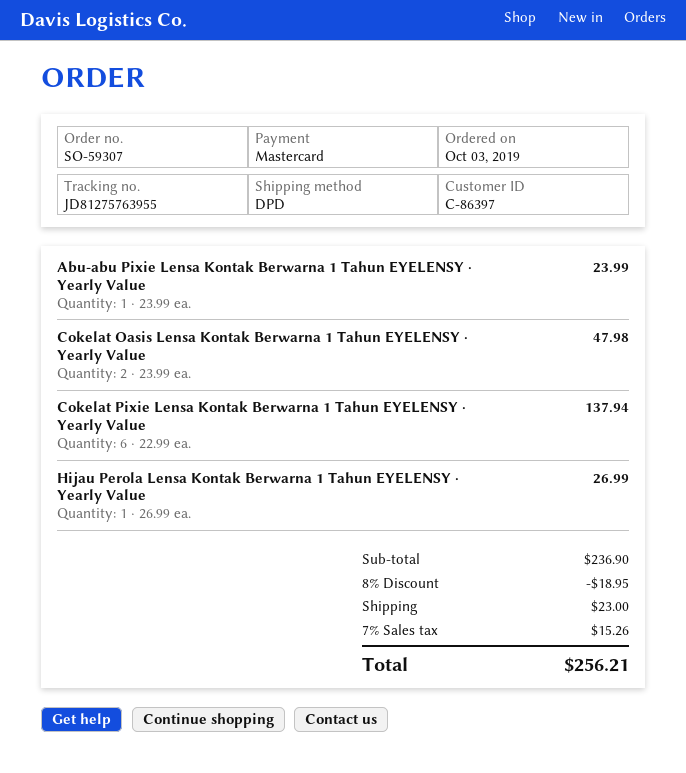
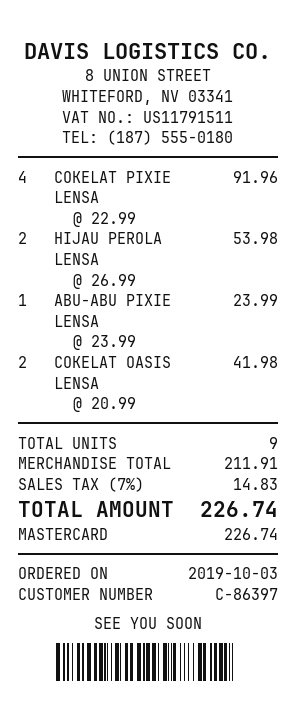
Cokelat Oasis Lensa Kontak Berwarna 1 Tahun EYELENSY · Yearly Value: 2 x 23.99 = 47.98 -> 2 x 20.99 = 41.98
Cokelat Pixie Lensa Kontak Berwarna 1 Tahun EYELENSY · Yearly Value: 6 x 22.99 = 137.94 -> 4 x 22.99 = 91.96
Hijau Perola Lensa Kontak Berwarna 1 Tahun EYELENSY · Yearly Value: 1 x 26.99 = 26.99 -> 2 x 26.99 = 53.98
subtotal: 236.90 -> 211.91
discount: 8% = 18.95 -> none
shipping: 23.00 -> none
tax: 7% = 15.26 -> 7% = 14.83
total: 256.21 -> 226.74

